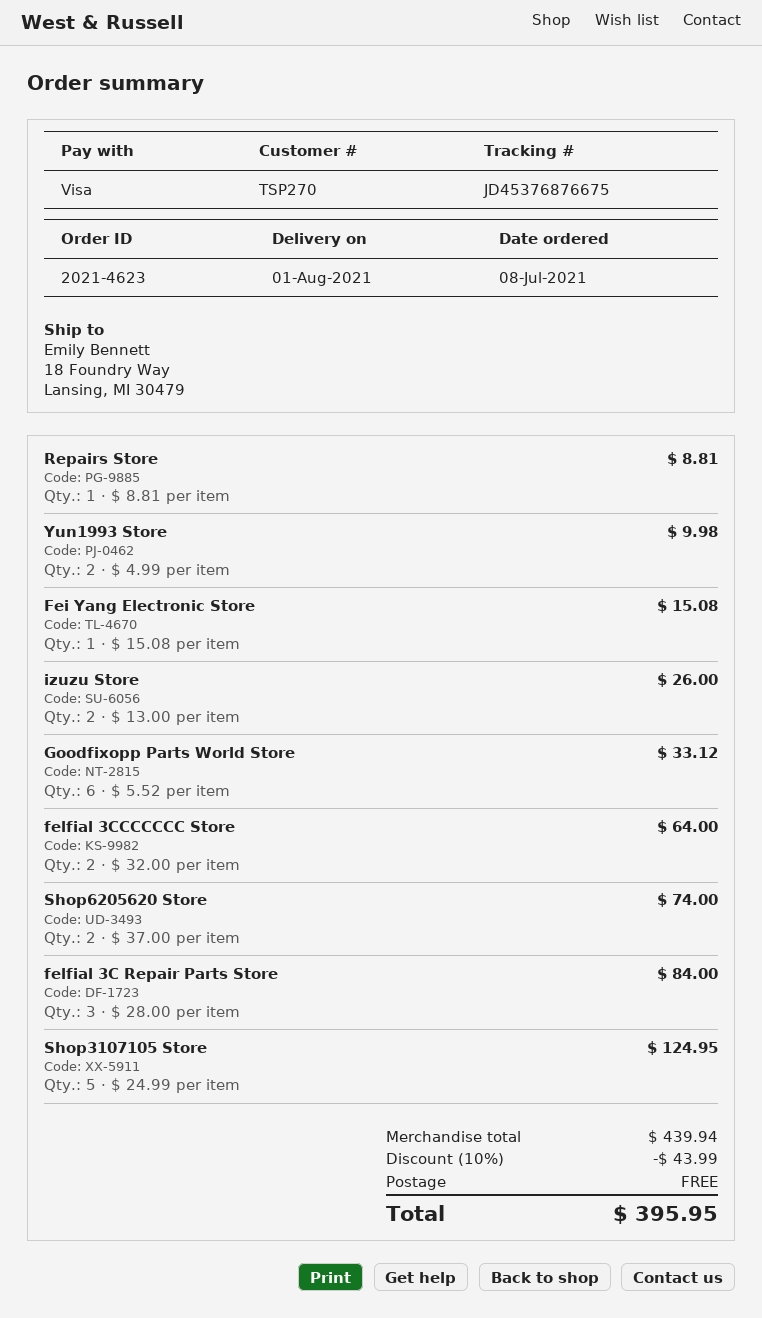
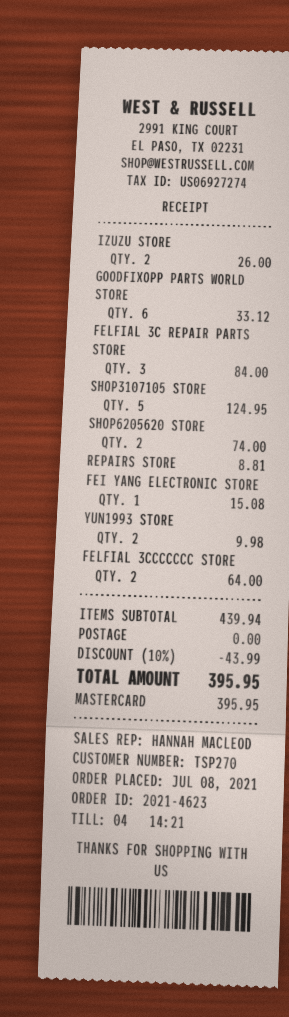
payment method: Visa -> Mastercard

